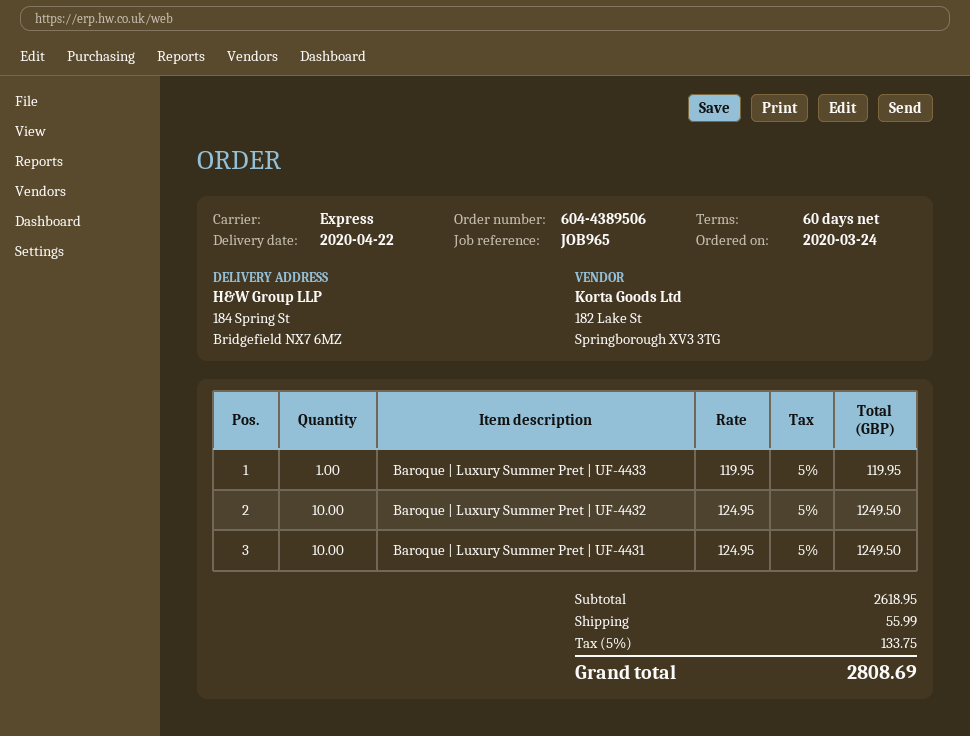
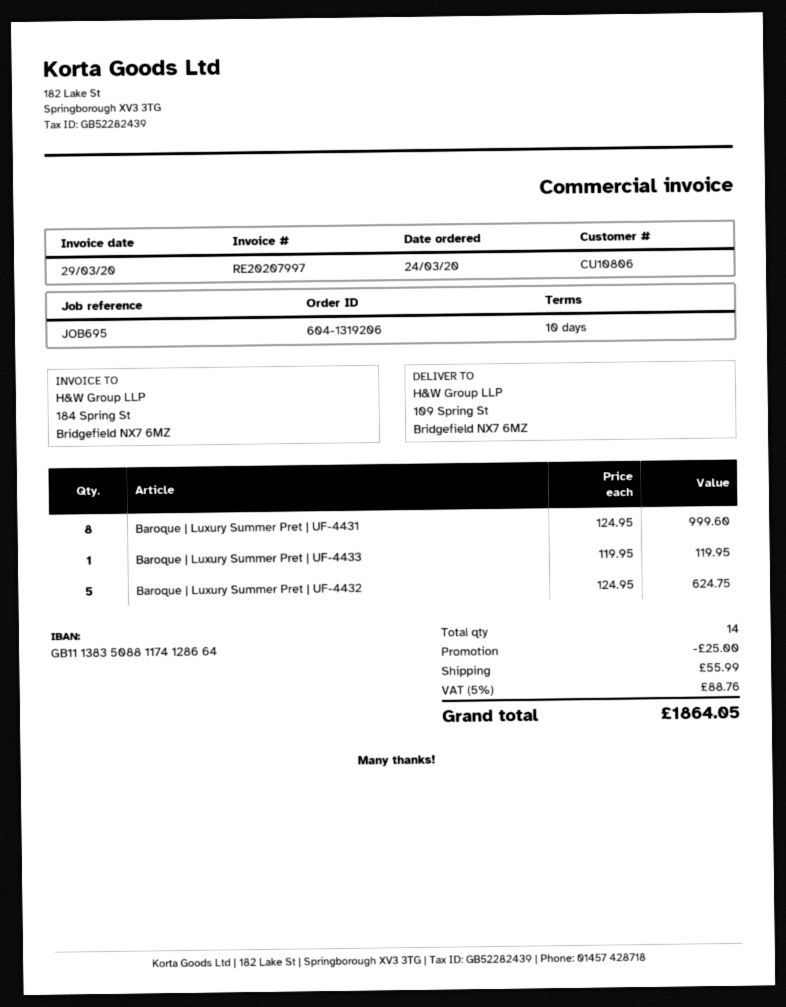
order number: 604-4389506 -> 604-1319206
payment terms: 60 days -> 10 days
reference: JOB965 -> JOB695
ship to: 184 Spring St, Bridgefield NX7 6MZ -> 109 Spring St, Bridgefield NX7 6MZ
Baroque | Luxury Summer Pret | UF-4432: 10 x 124.95 = 1249.50 -> 5 x 124.95 = 624.75
Baroque | Luxury Summer Pret | UF-4431: 10 x 124.95 = 1249.50 -> 8 x 124.95 = 999.60
discount: none -> 25.00
tax: 5% = 133.75 -> 5% = 88.76
total: 2808.69 -> 1864.05

